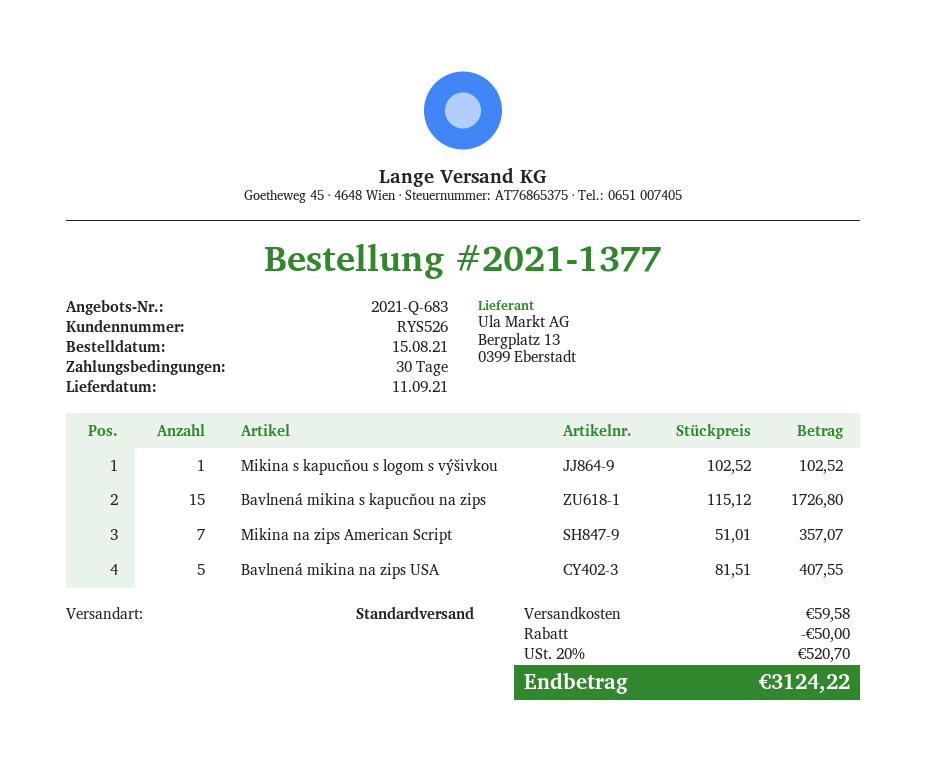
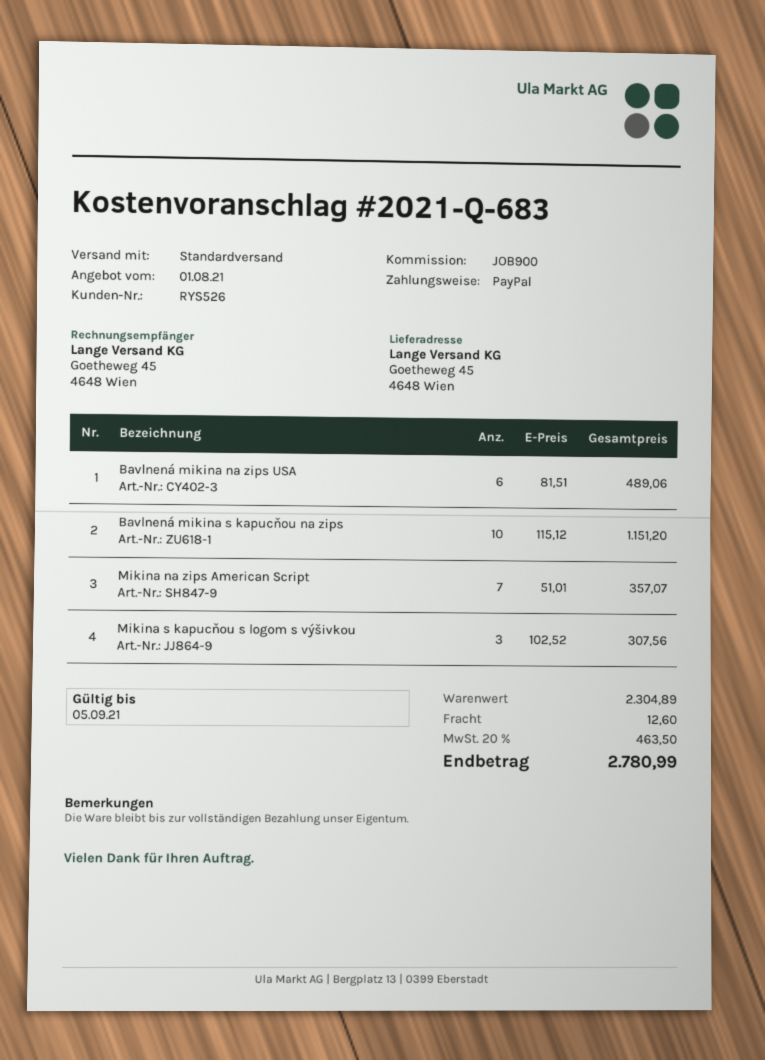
Mikina s kapucňou s logom s výšivkou: 1 x 102.52 = 102.52 -> 3 x 102.52 = 307.56
Bavlnená mikina s kapucňou na zips: 15 x 115.12 = 1726.80 -> 10 x 115.12 = 1151.20
Bavlnená mikina na zips USA: 5 x 81.51 = 407.55 -> 6 x 81.51 = 489.06
discount: 50.00 -> none
shipping: 59.58 -> 12.60
tax: 20% = 520.70 -> 20% = 463.50
total: 3124.22 -> 2780.99

